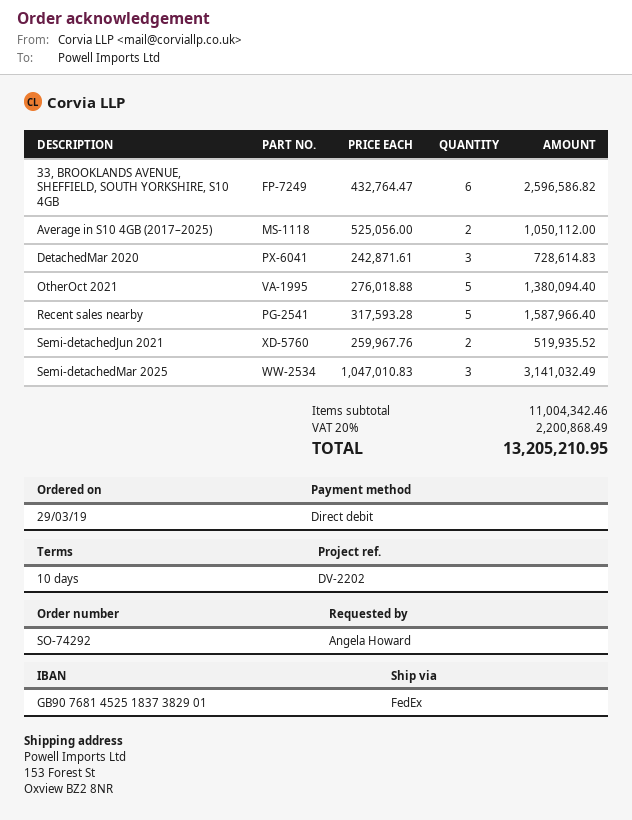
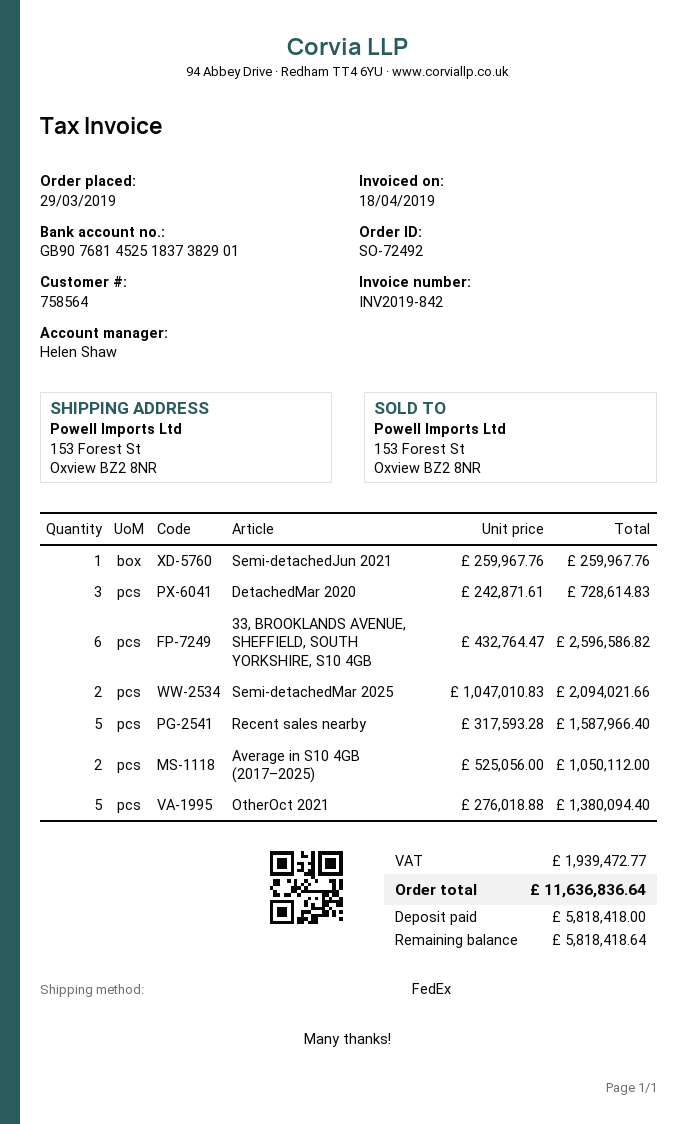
order number: SO-74292 -> SO-72492
Semi-detachedJun 2021: 2 x 259967.76 = 519935.52 -> 1 x 259967.76 = 259967.76
Semi-detachedMar 2025: 3 x 1047010.83 = 3141032.49 -> 2 x 1047010.83 = 2094021.66
tax: 2200868.49 -> 1939472.77
total: 13205210.95 -> 11636836.64

